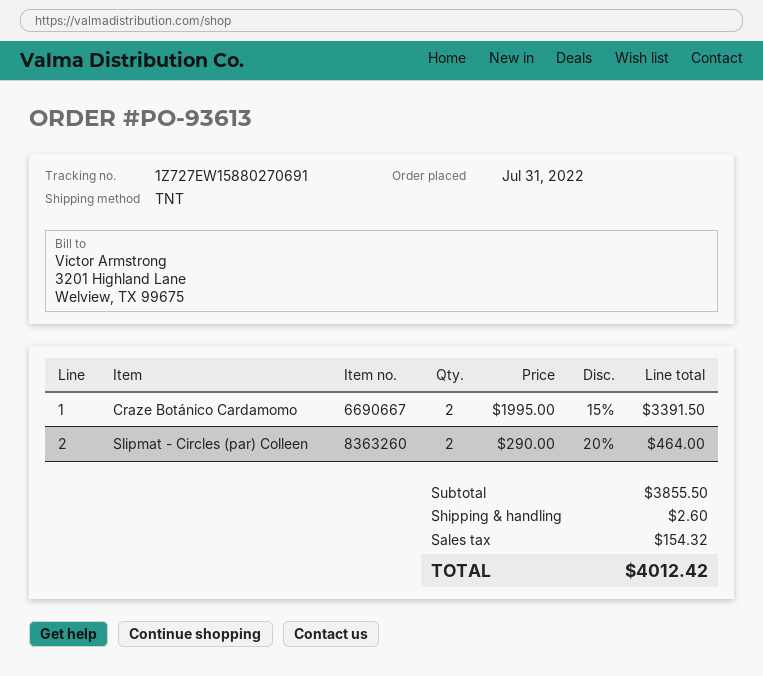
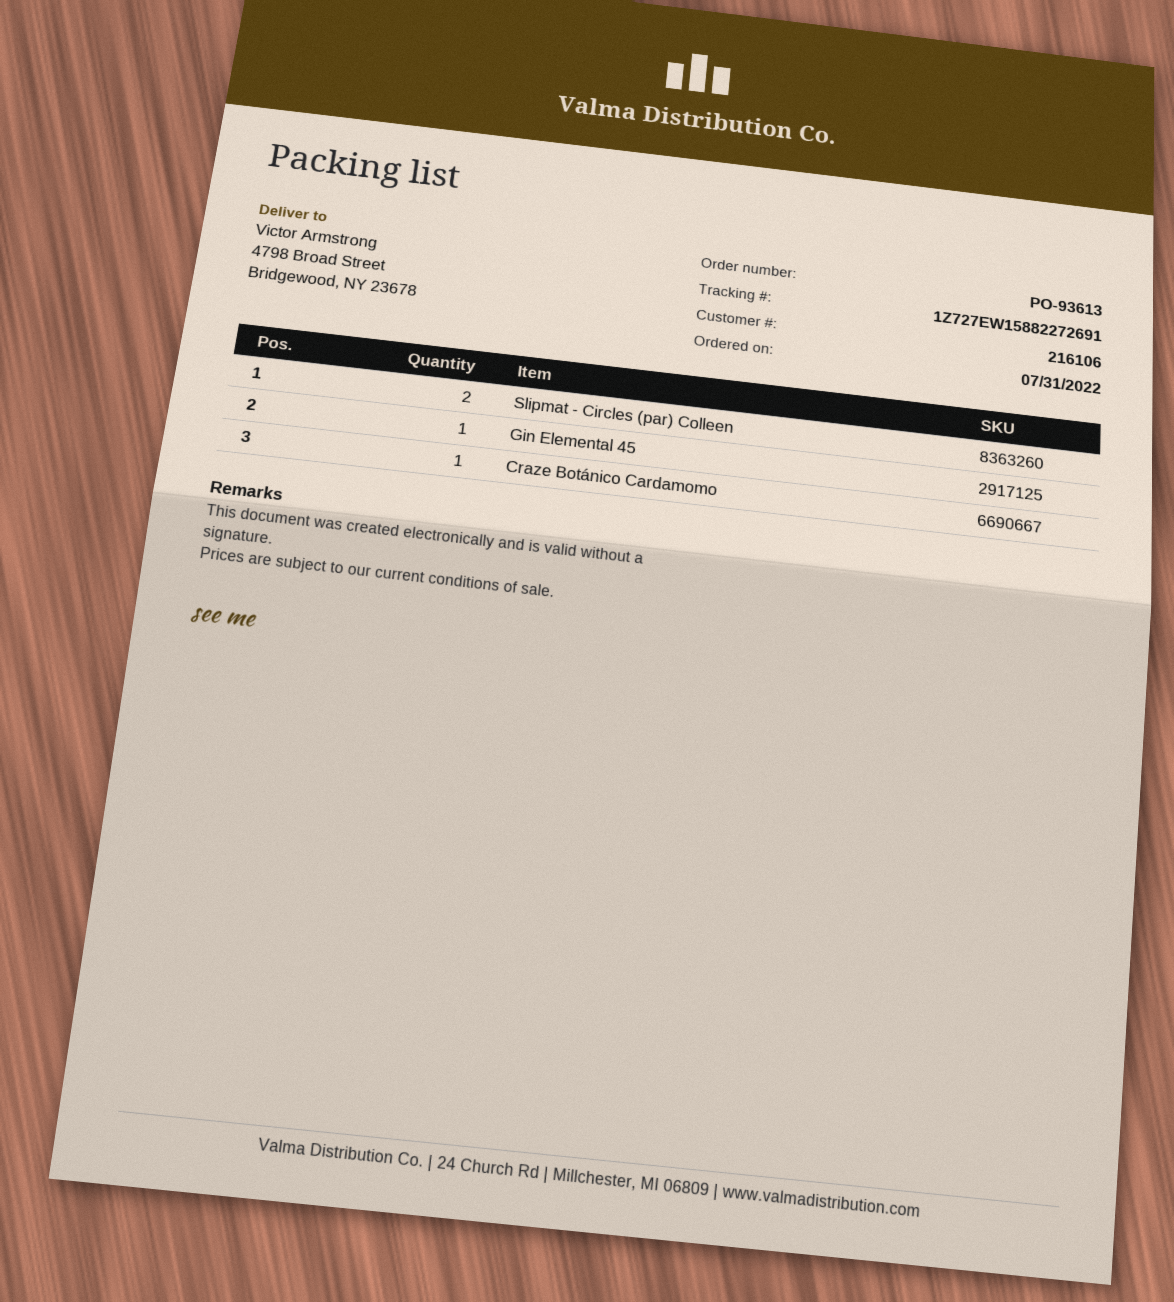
tracking number: 1Z727EW15880270691 -> 1Z727EW15882272691
Craze Botánico Cardamomo: 2 -> 1
Gin Elemental 45: none -> 1

